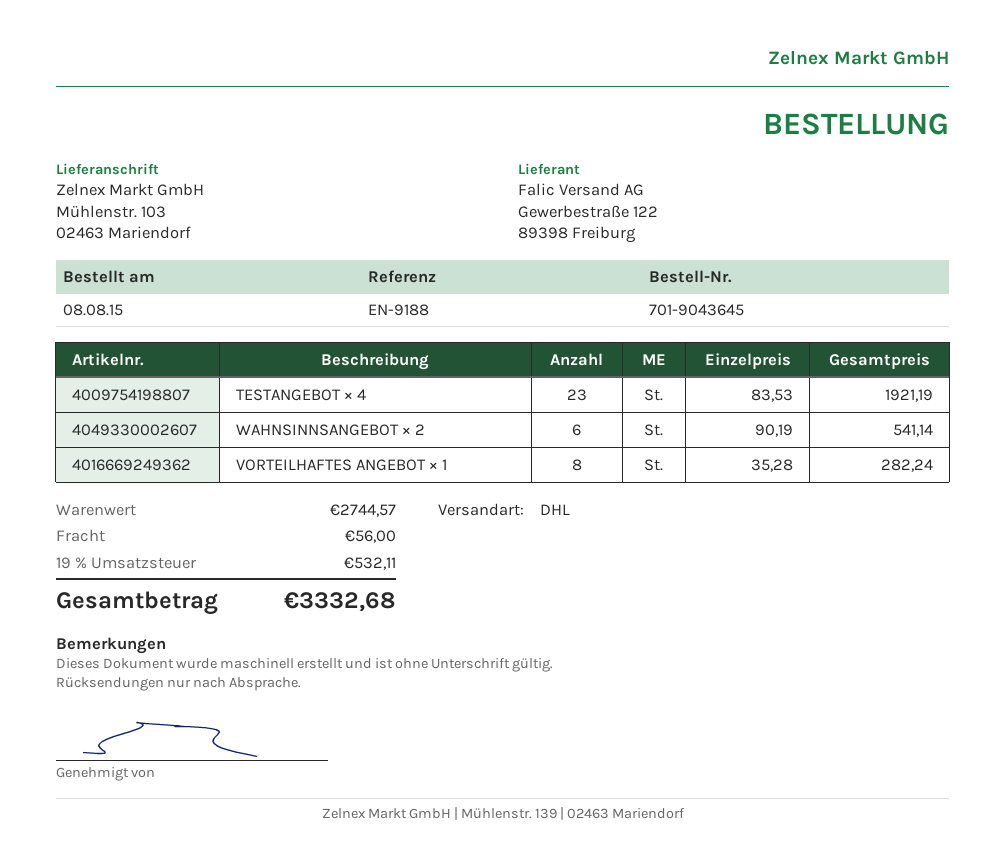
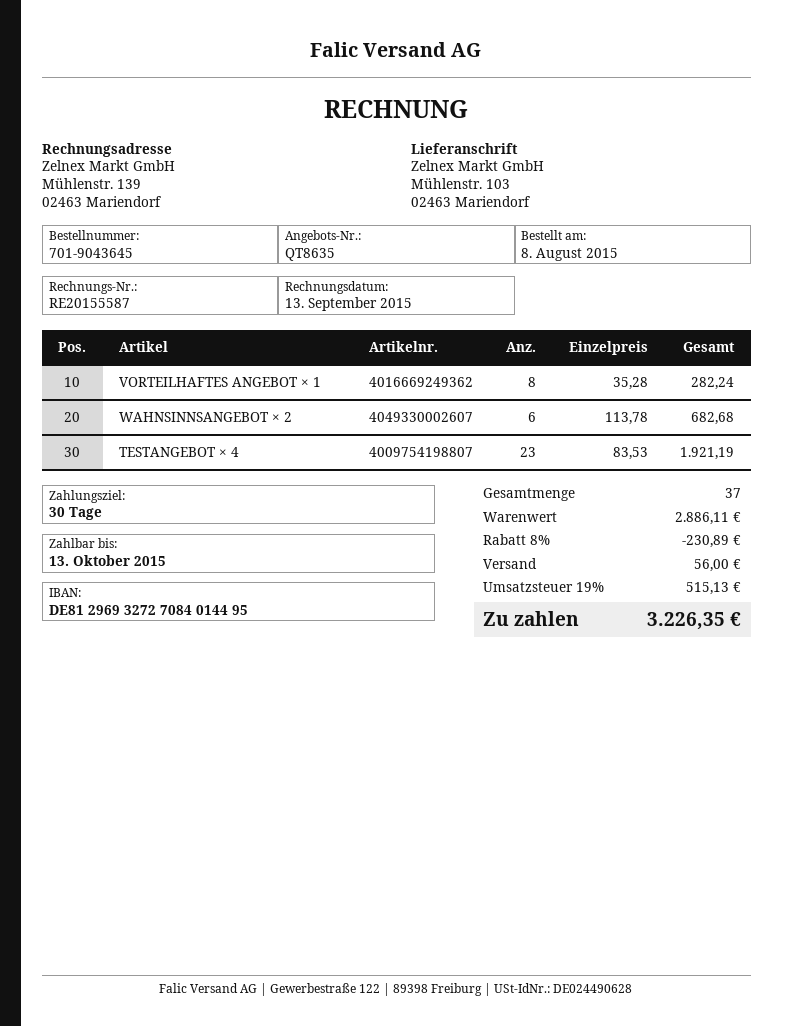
WAHNSINNSANGEBOT × 2: 6 x 90.19 = 541.14 -> 6 x 113.78 = 682.68
subtotal: 2744.57 -> 2886.11
discount: none -> 8% = 230.89
tax: 19% = 532.11 -> 19% = 515.13
total: 3332.68 -> 3226.35

